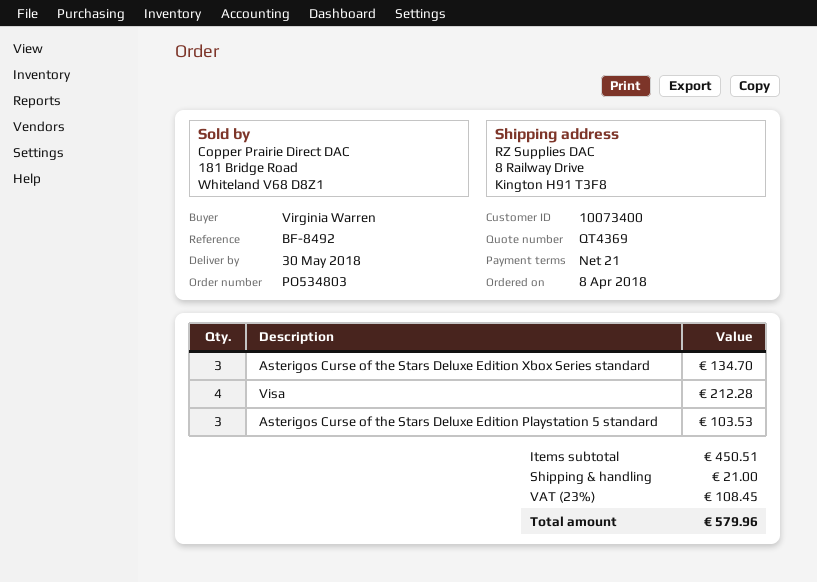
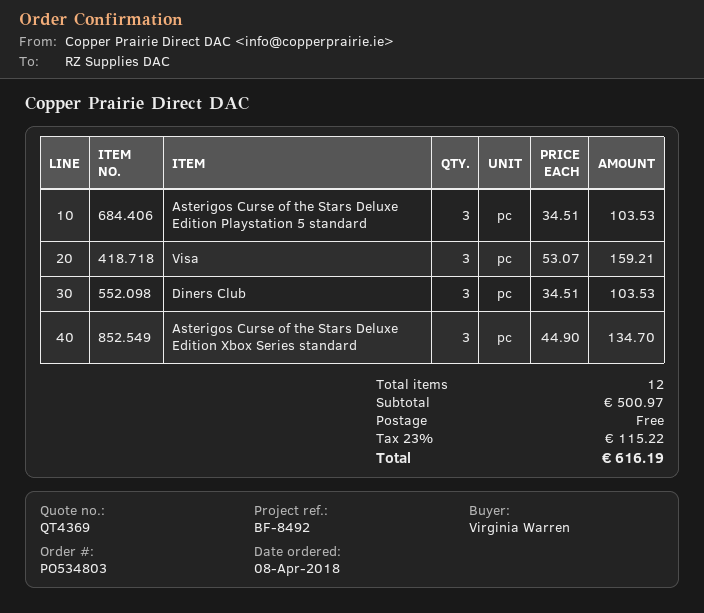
Visa: 4 for 212.28 -> 3 for 159.21
Diners Club: none -> 3 for 103.53
subtotal: 450.51 -> 500.97
shipping: 21.00 -> 0.00
tax: 23% = 108.45 -> 23% = 115.22
total: 579.96 -> 616.19

